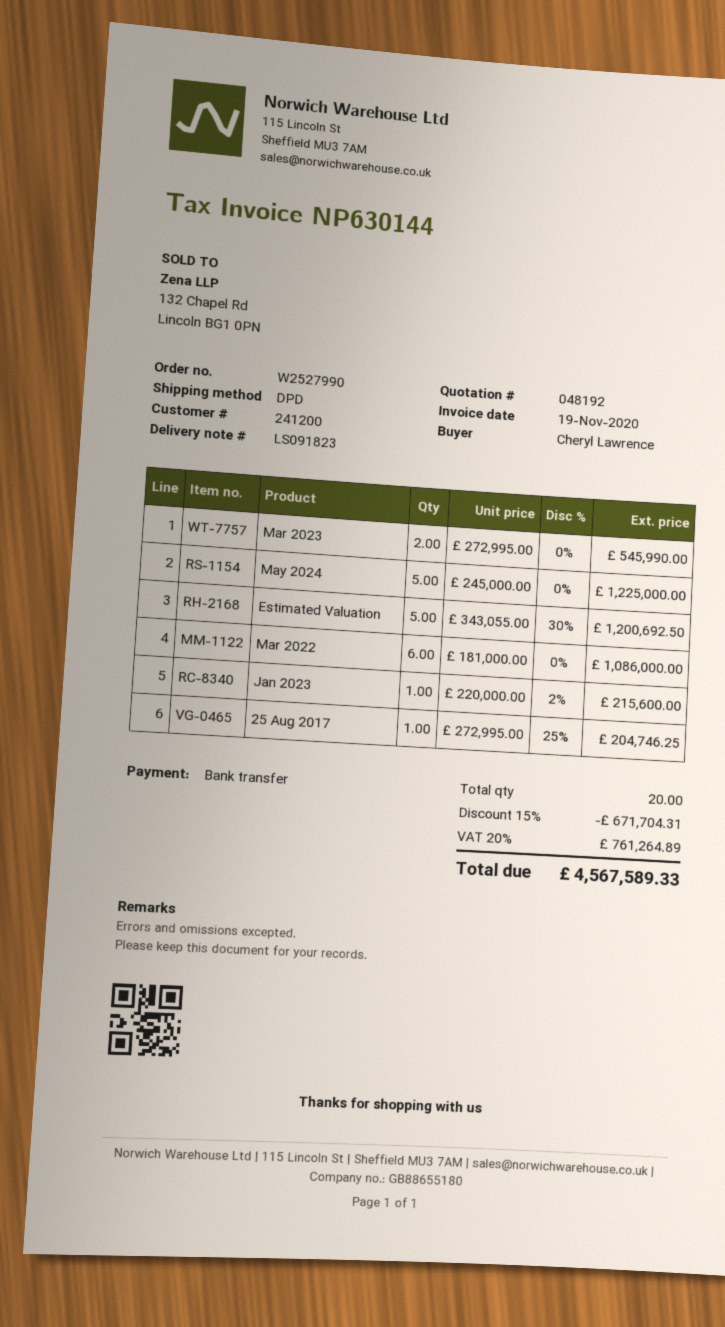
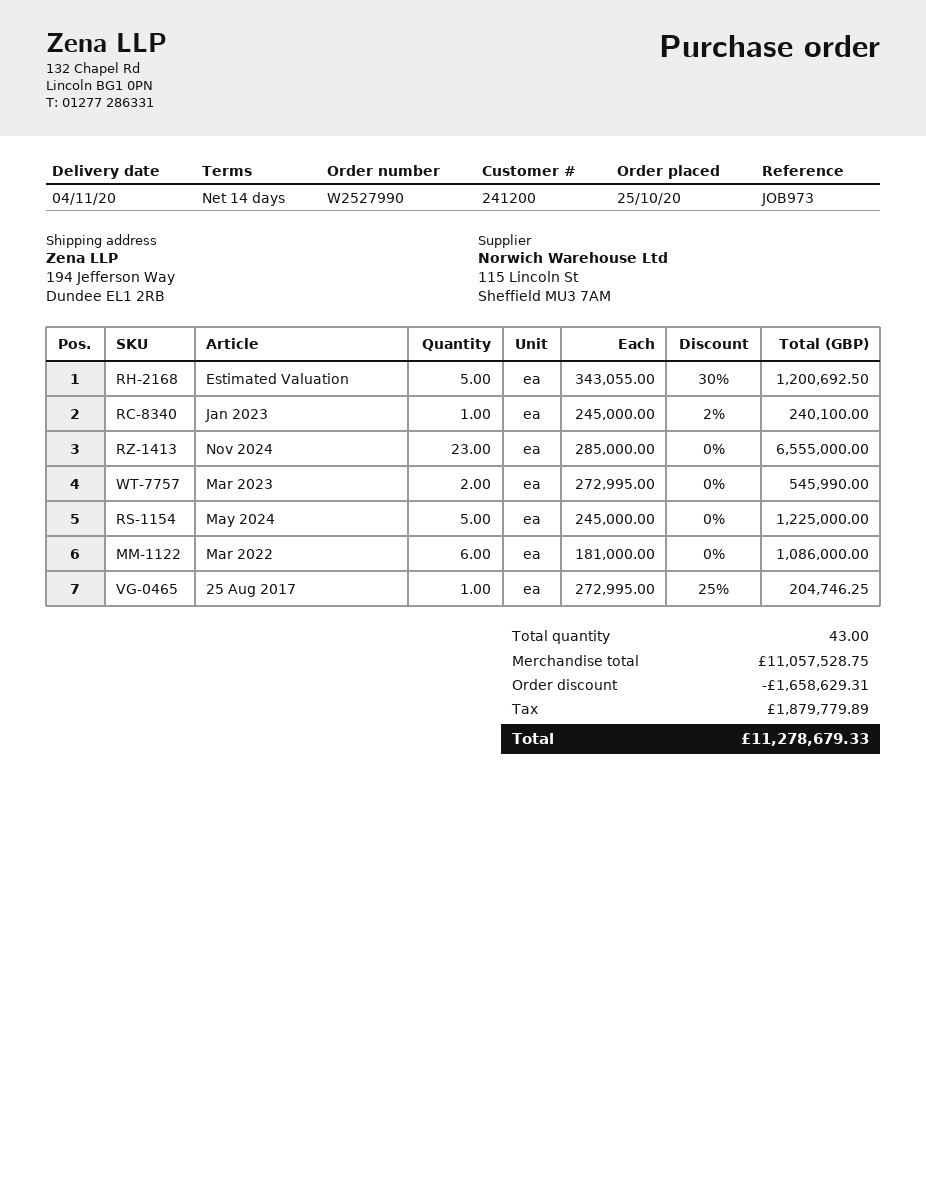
Jan 2023: 1 x 220000.00 - 2% = 215600.00 -> 1 x 245000.00 - 2% = 240100.00
Nov 2024: none -> 23 x 285000.00 = 6555000.00
total quantity: 20 -> 43
discount: 671704.31 -> 1658629.31
tax: 761264.89 -> 1879779.89
total: 4567589.33 -> 11278679.33

